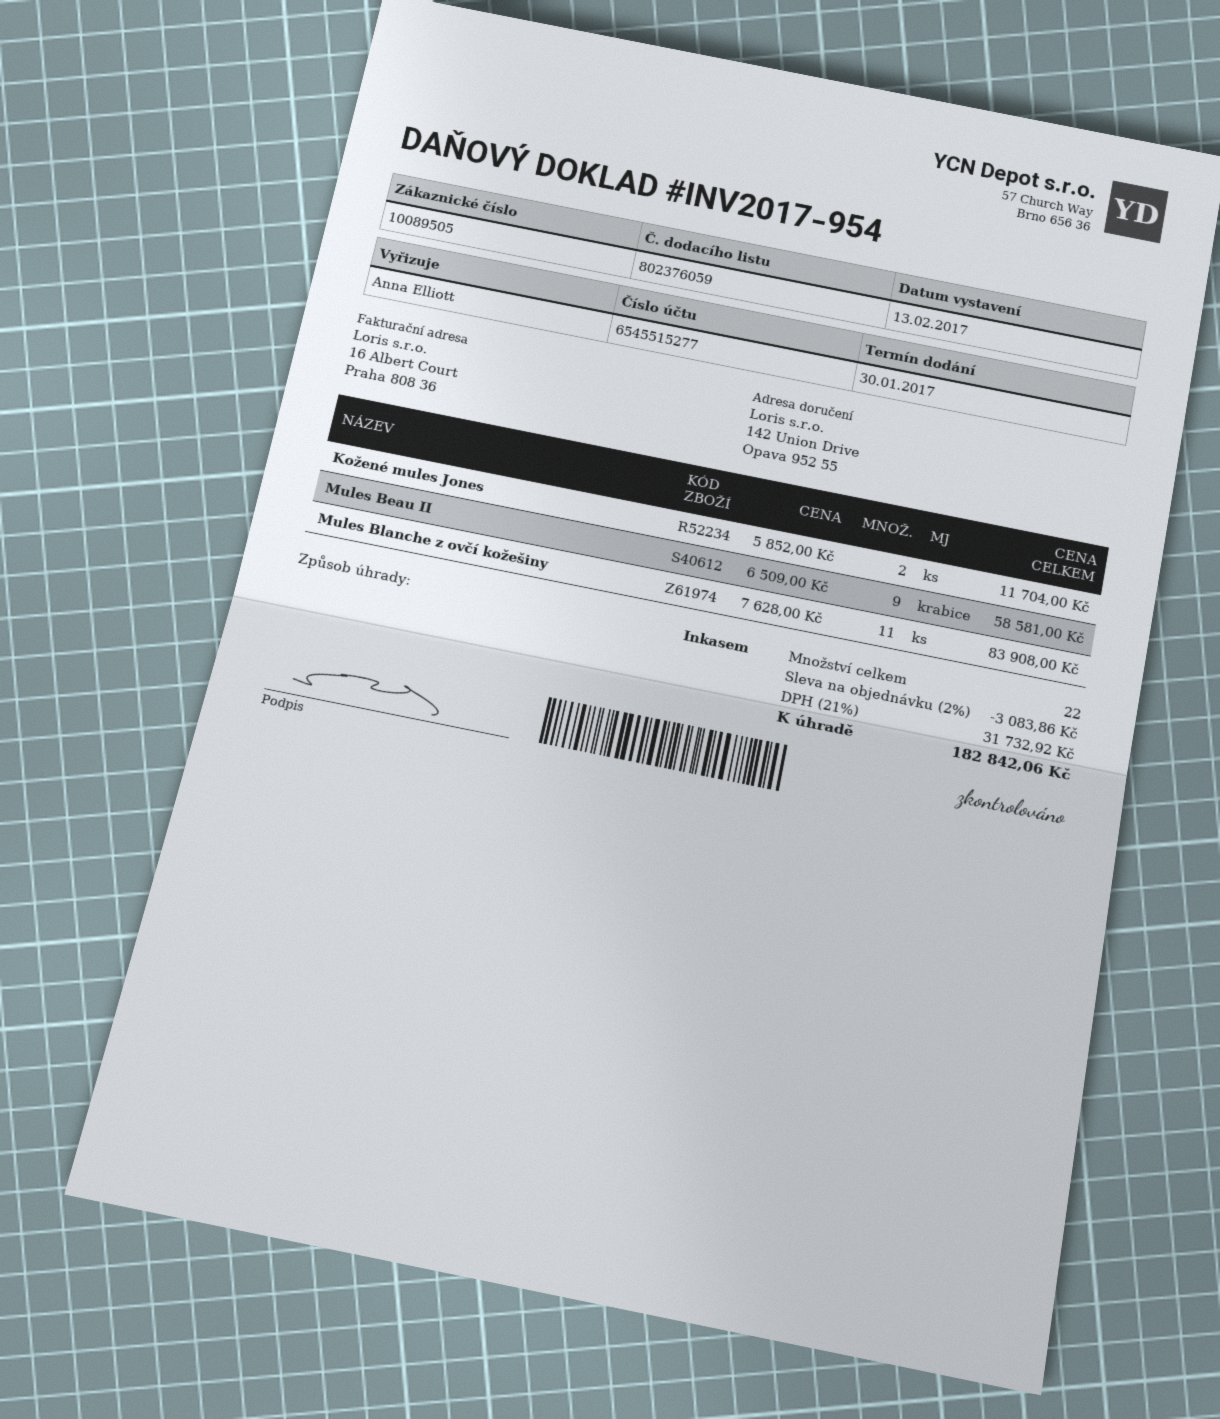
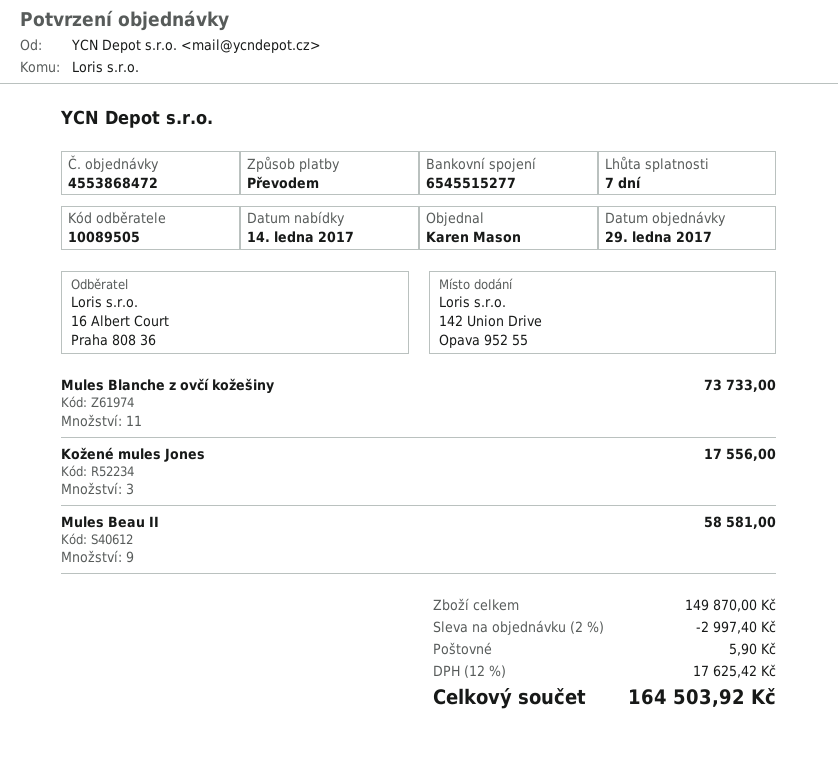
payment method: direct debit -> bank transfer
Kožené mules Jones: 2 for 11704.00 -> 3 for 17556.00
Mules Blanche z ovčí kožešiny: 11 for 83908.00 -> 11 for 73733.00
discount: 2% = 3083.86 -> 2% = 2997.40
shipping: none -> 5.90
tax: 21% = 31732.92 -> 12% = 17625.42
total: 182842.06 -> 164503.92

